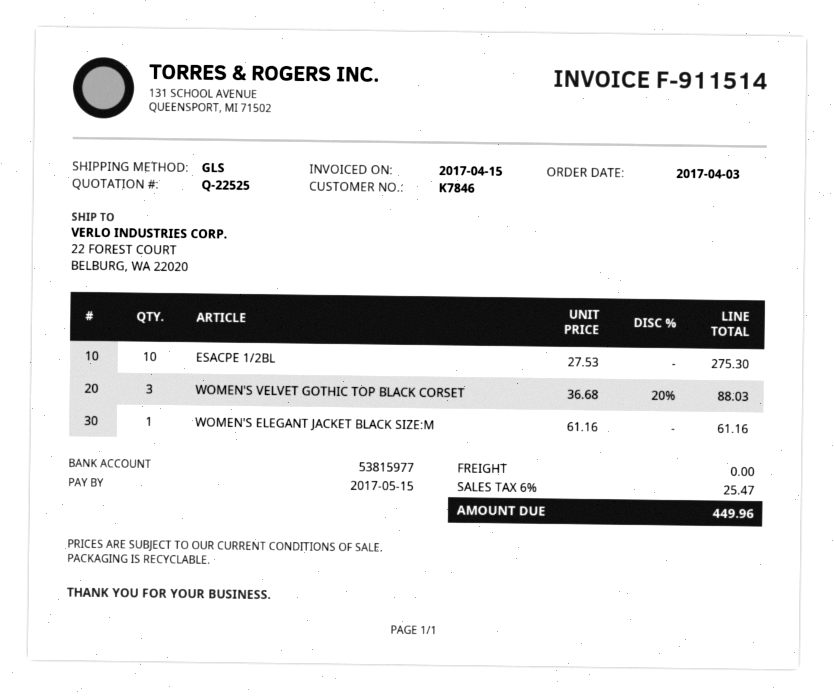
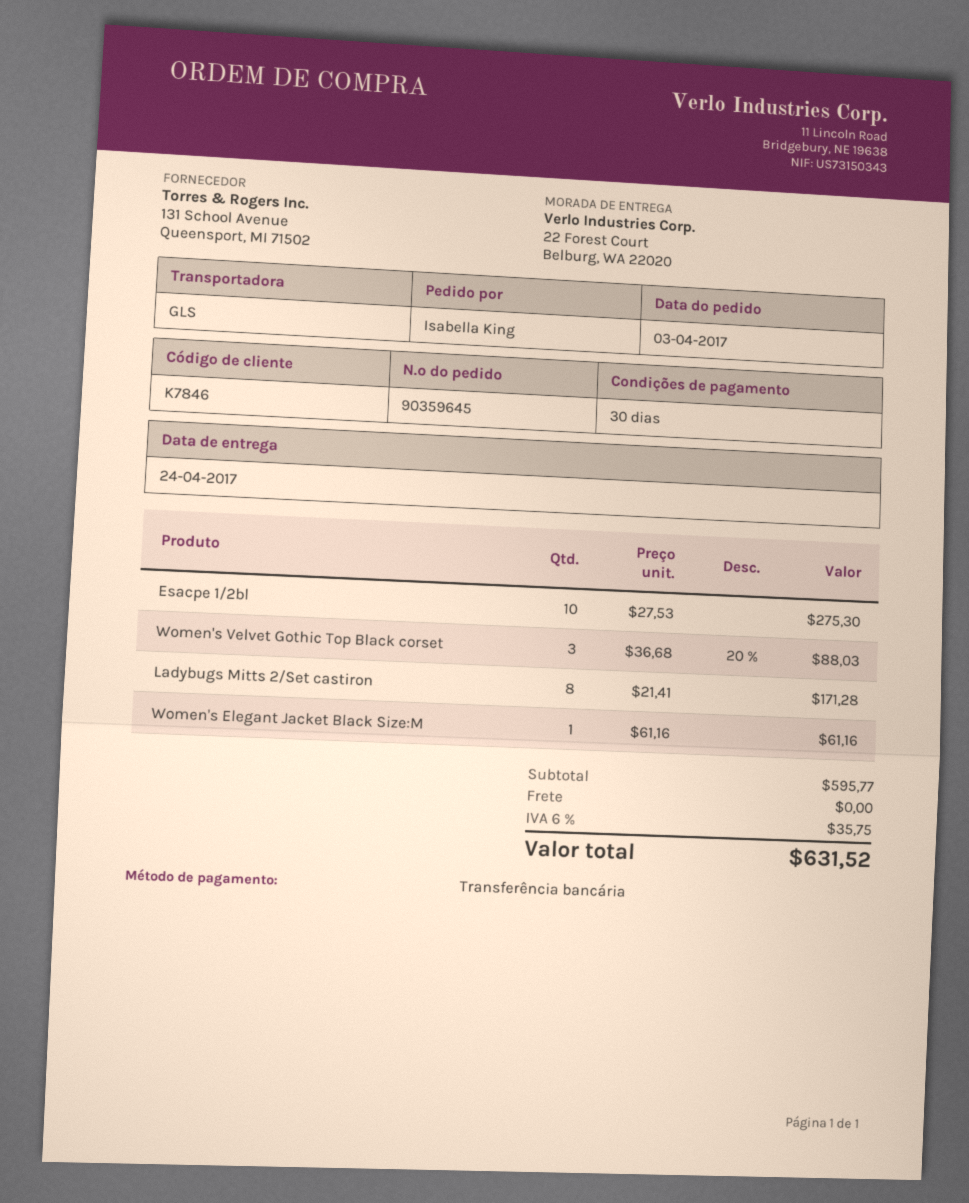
Ladybugs Mitts 2/Set castiron: none -> 8 x 21.41 = 171.28
tax: 6% = 25.47 -> 6% = 35.75
total: 449.96 -> 631.52

